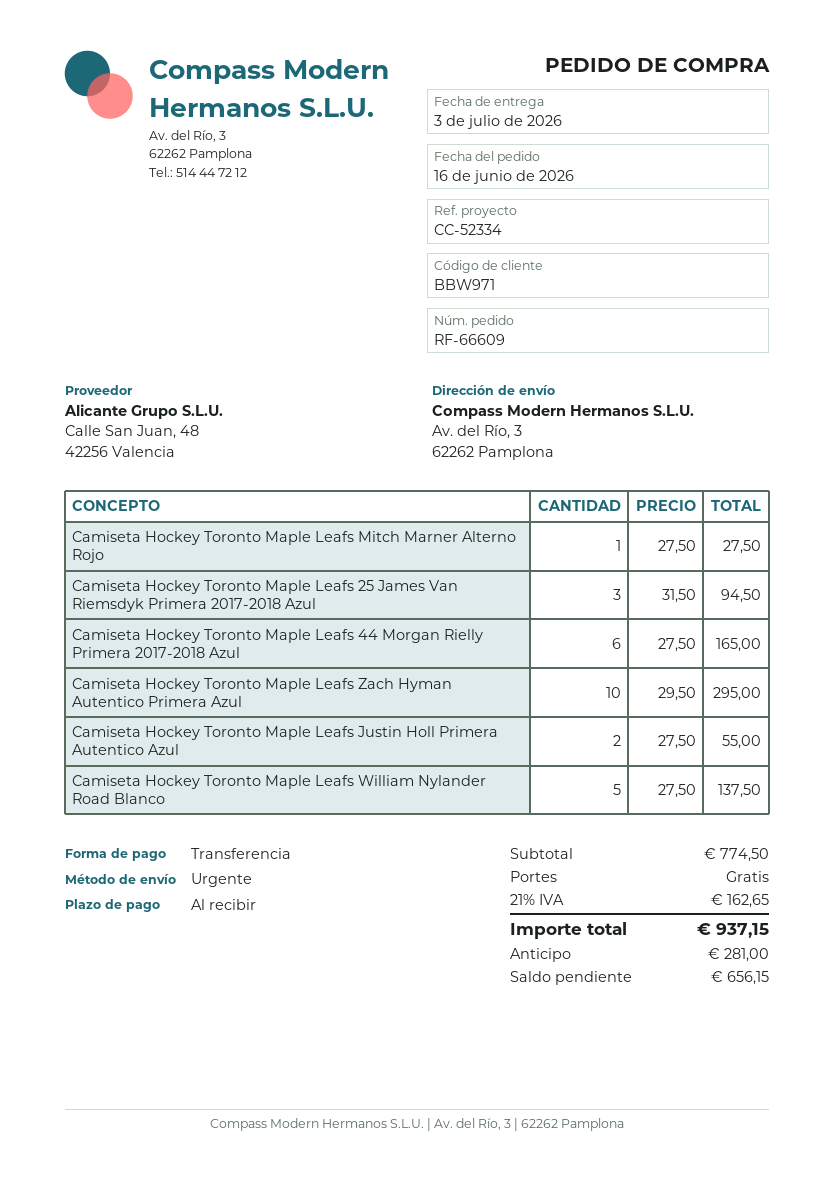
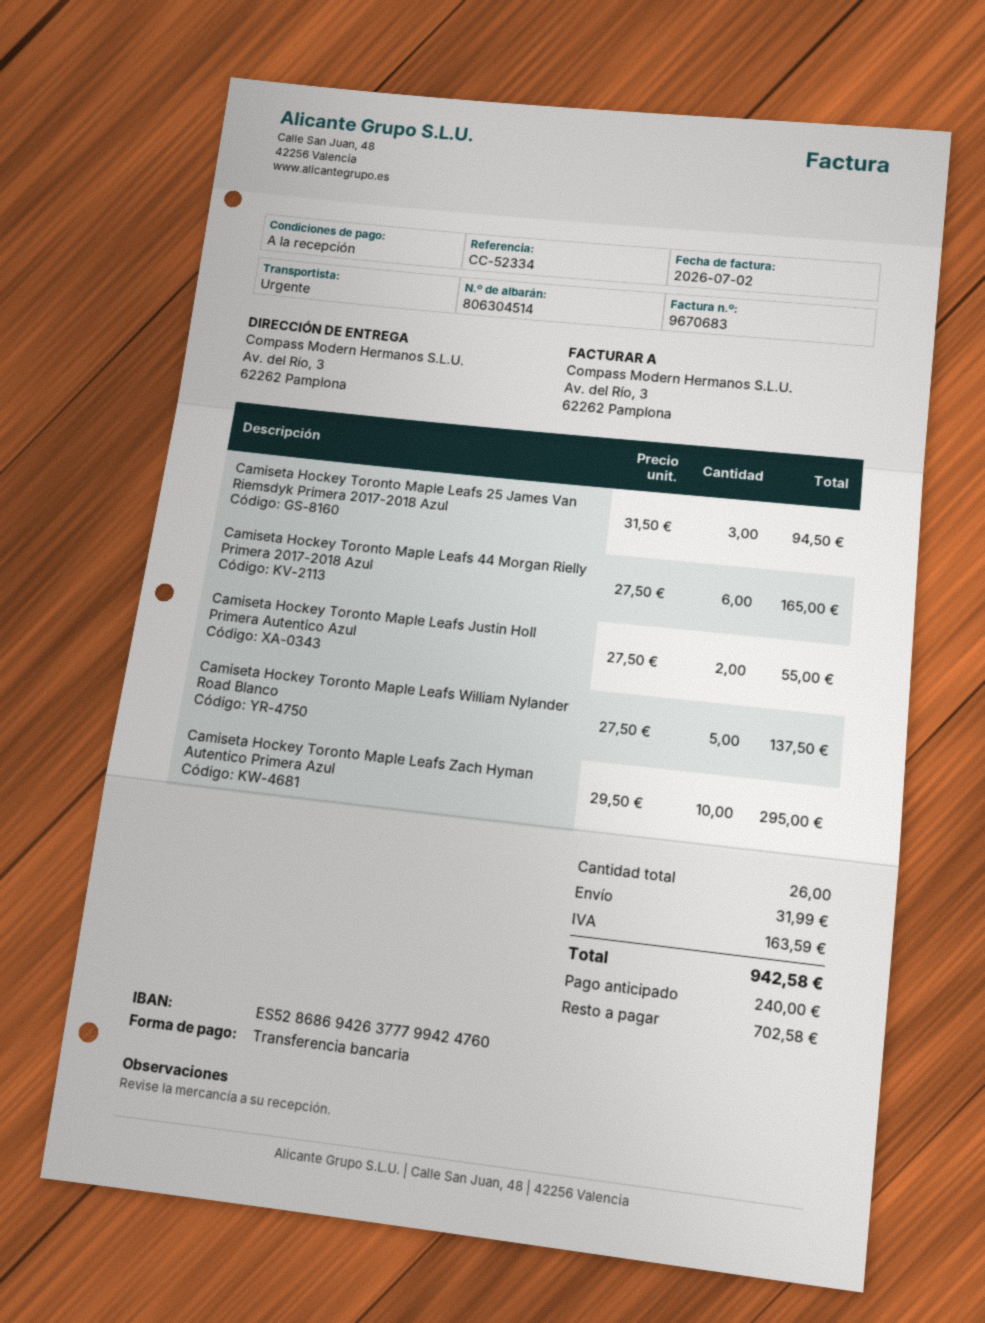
Camiseta Hockey Toronto Maple Leafs Mitch Marner Alterno Rojo: 1 x 27.50 = 27.50 -> none
shipping: 0.00 -> 31.99
tax: 162.65 -> 163.59
total: 937.15 -> 942.58
deposit: 281.00 -> 240.00
balance: 656.15 -> 702.58

